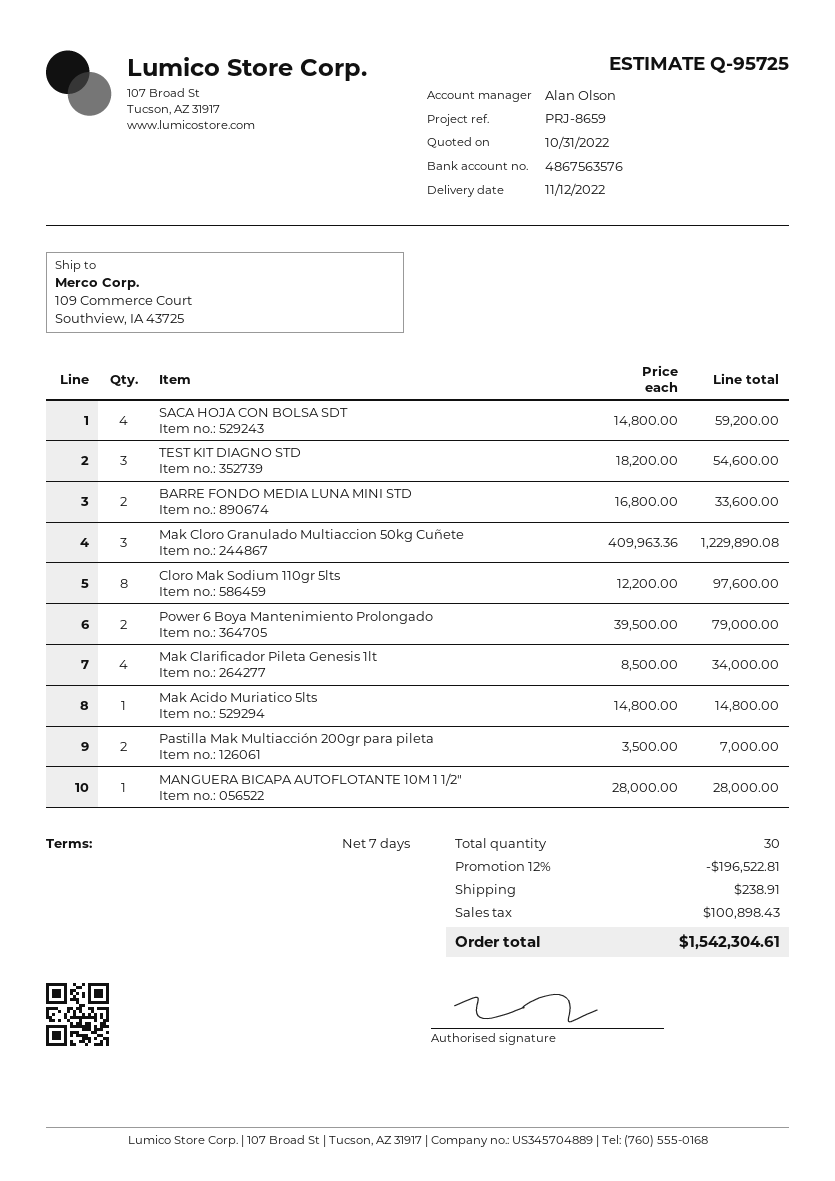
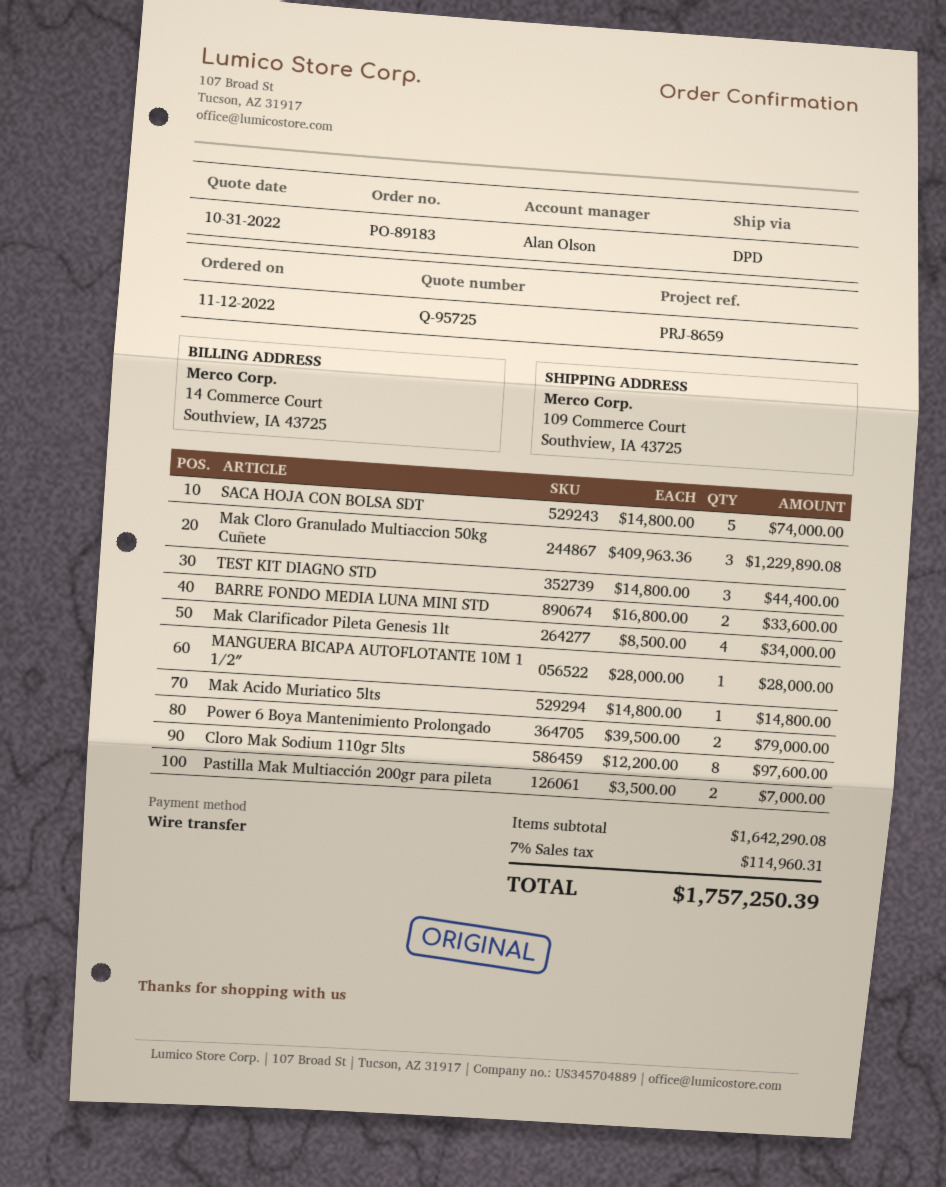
SACA HOJA CON BOLSA SDT: 4 x 14800.00 = 59200.00 -> 5 x 14800.00 = 74000.00
TEST KIT DIAGNO STD: 3 x 18200.00 = 54600.00 -> 3 x 14800.00 = 44400.00
discount: 12% = 196522.81 -> none
shipping: 238.91 -> none
tax: 100898.43 -> 114960.31
total: 1542304.61 -> 1757250.39

